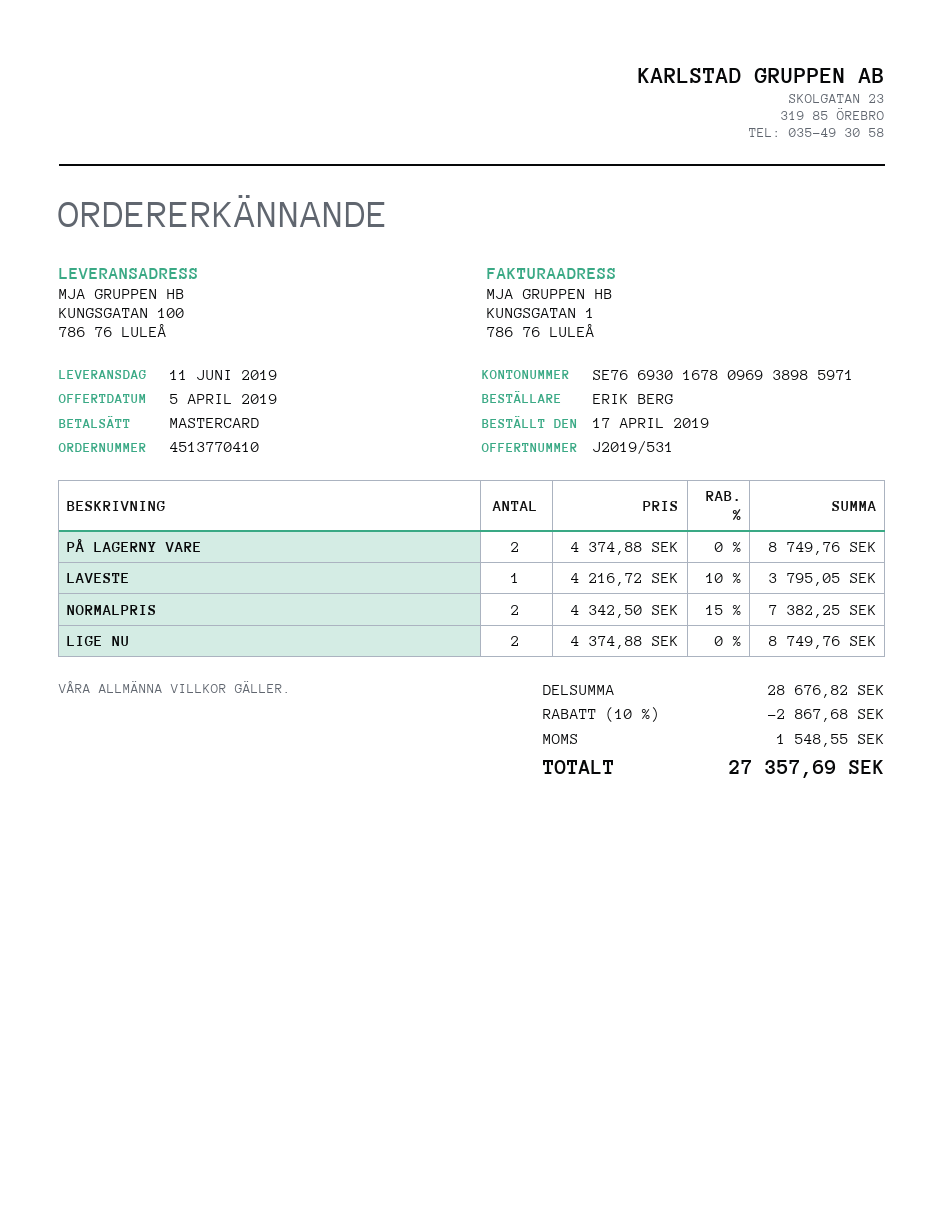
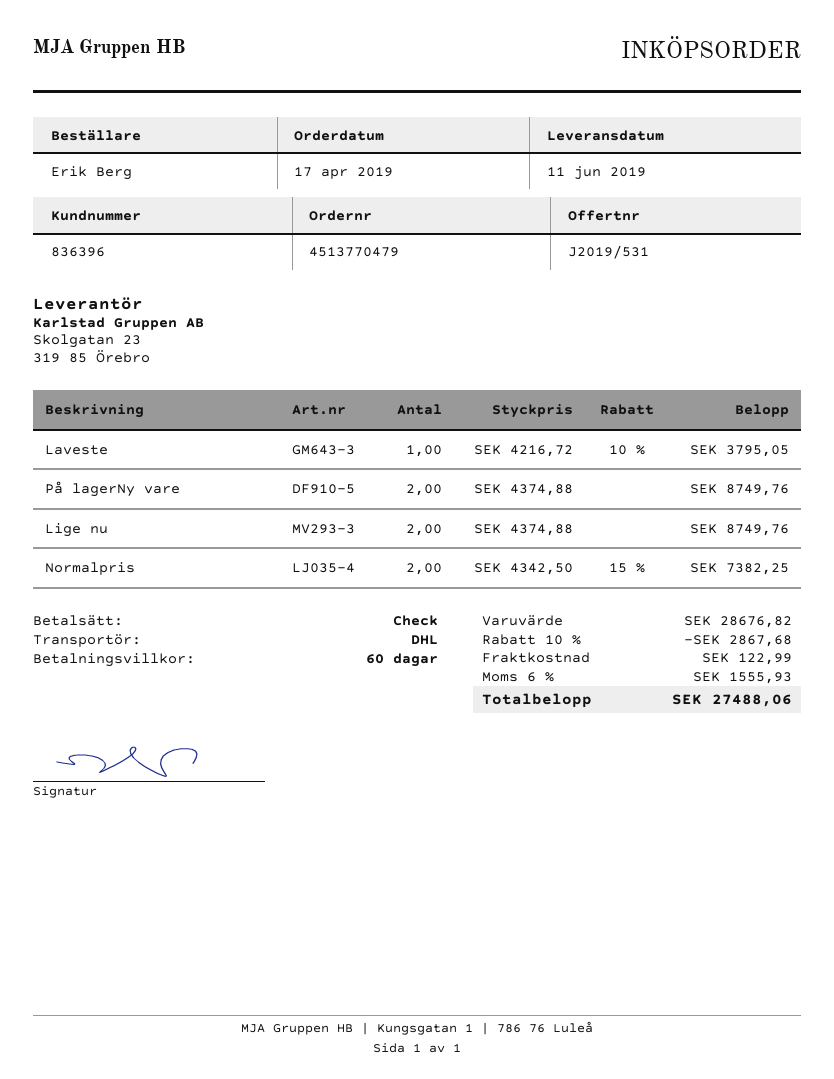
order number: 4513770410 -> 4513770479
payment method: Mastercard -> cheque
shipping: none -> 122.99
tax: 1548.55 -> 1555.93
total: 27357.69 -> 27488.06

